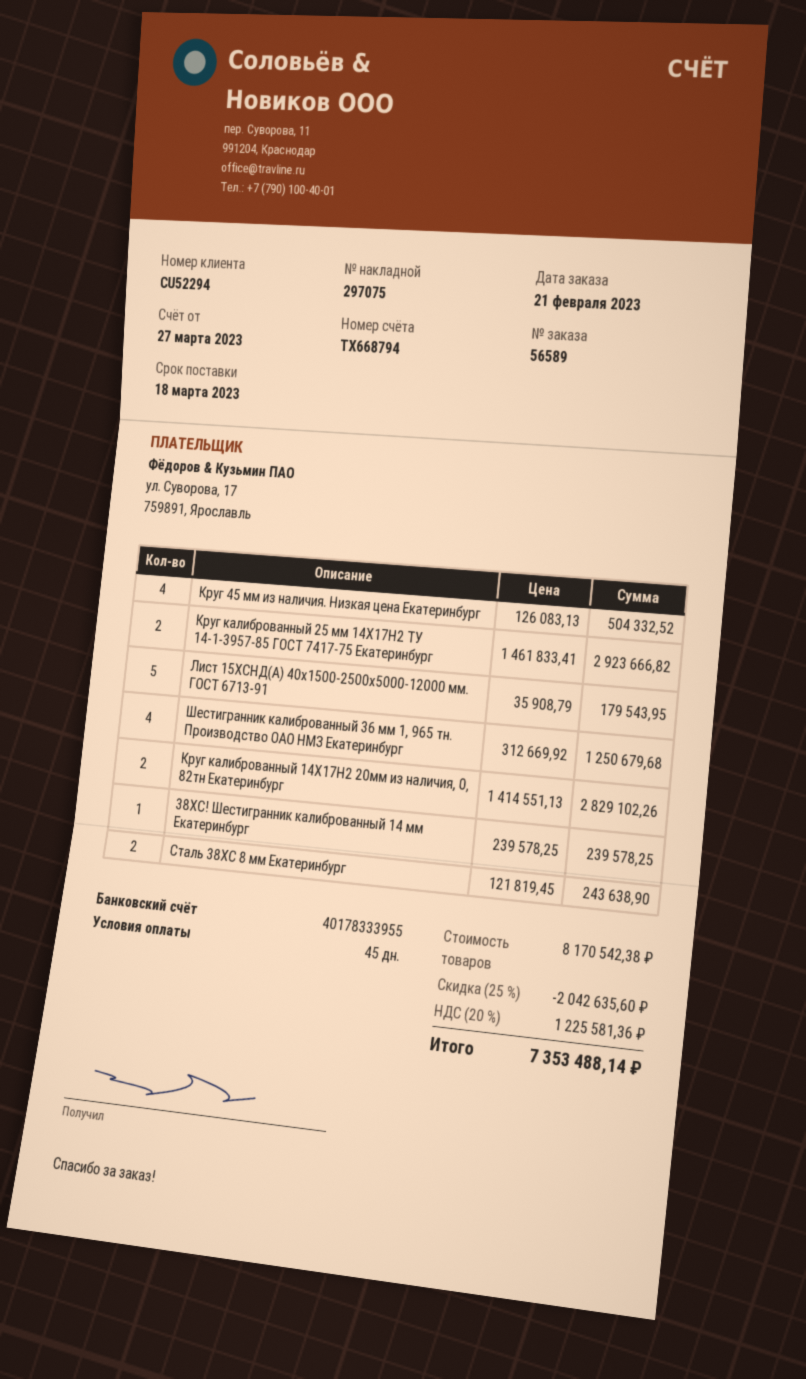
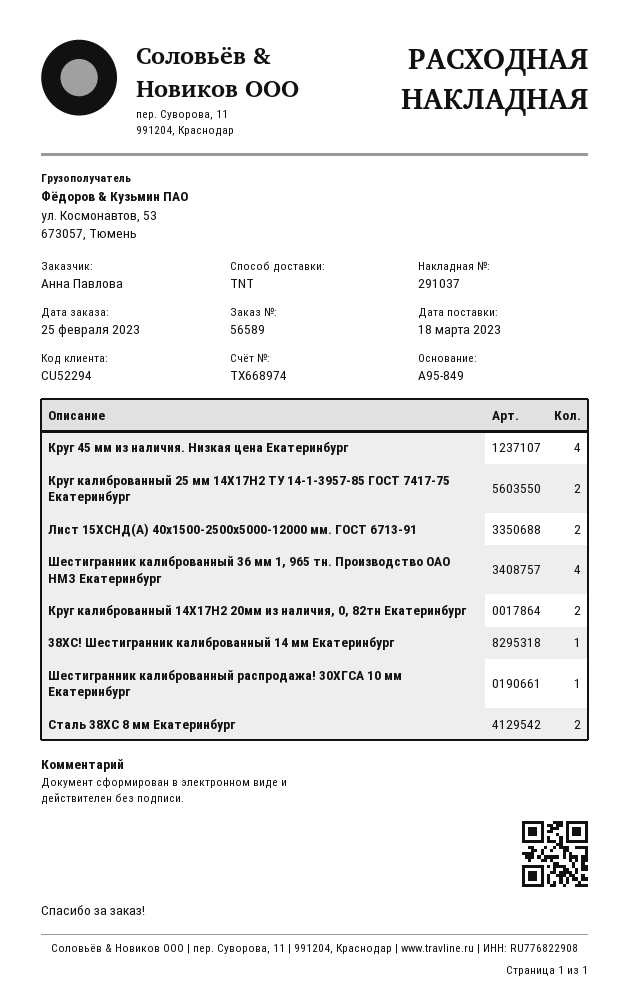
order date: 2023-02-21 -> 2023-02-25
delivery note number: 297075 -> 291037
invoice number: TX668794 -> TX668974
Лист 15ХСНД(А) 40х1500-2500х5000-12000 мм. ГОСТ 6713-91: 5 -> 2
Шестигранник калиброванный распродажа! 30ХГСА 10 мм Екатеринбург: none -> 1

